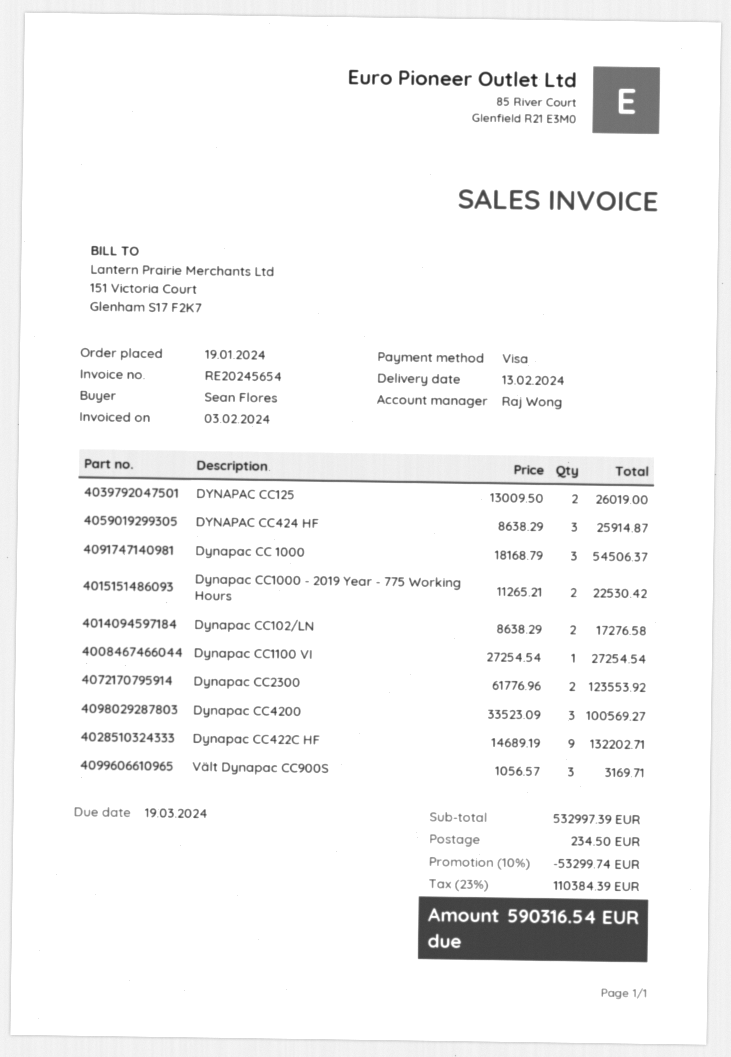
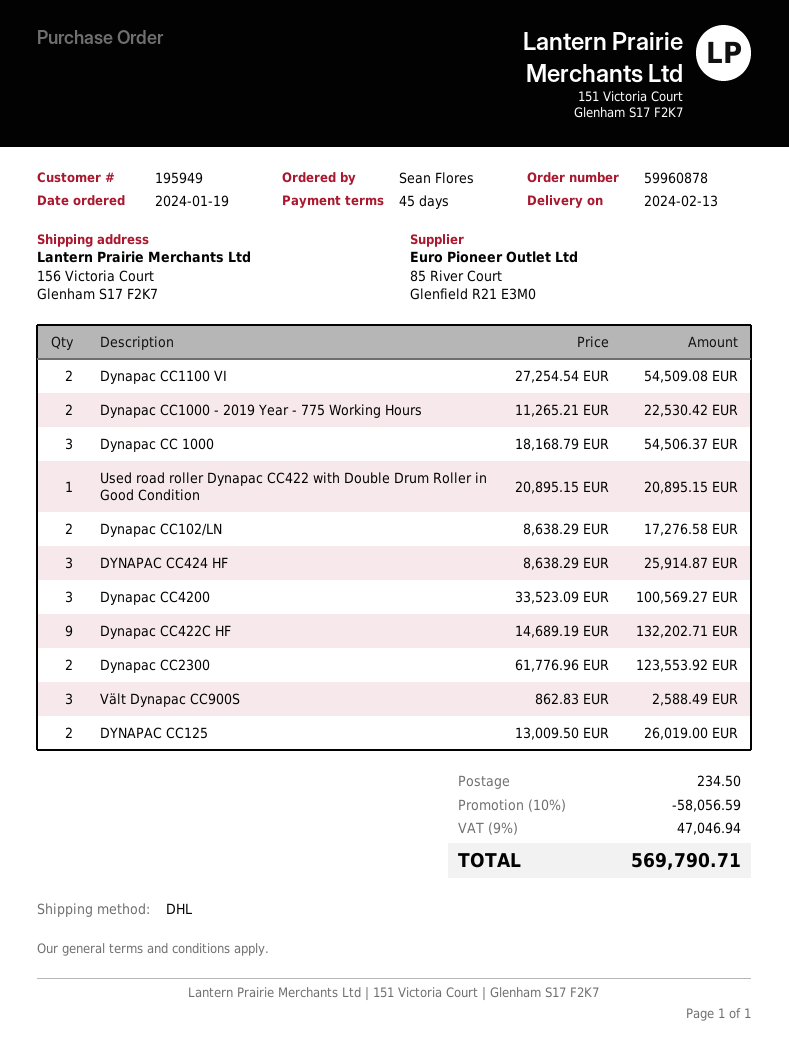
Dynapac CC1100 VI: 1 x 27254.54 = 27254.54 -> 2 x 27254.54 = 54509.08
Vält Dynapac CC900S: 3 x 1056.57 = 3169.71 -> 3 x 862.83 = 2588.49
Used road roller Dynapac CC422 with Double Drum Roller in Good Condition: none -> 1 x 20895.15 = 20895.15
discount: 10% = 53299.74 -> 10% = 58056.59
tax: 23% = 110384.39 -> 9% = 47046.94
total: 590316.54 -> 569790.71

